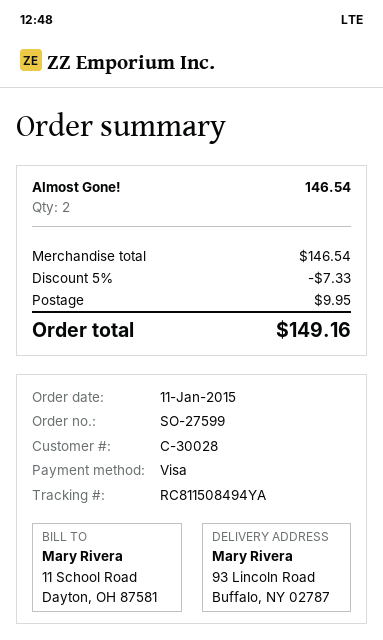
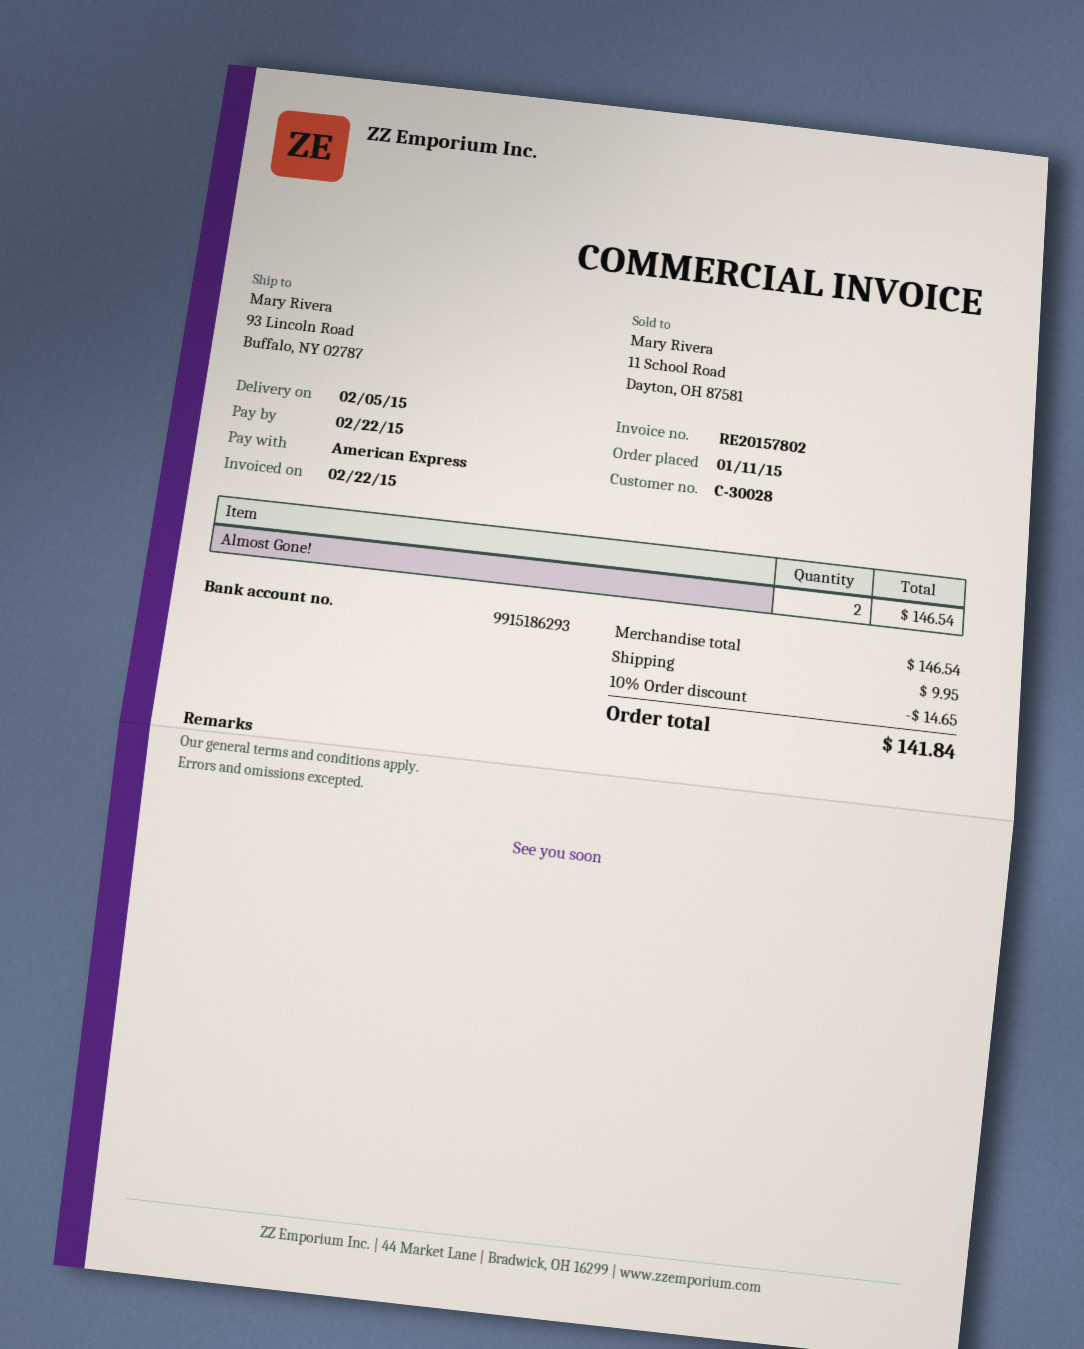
payment method: Visa -> American Express
discount: 5% = 7.33 -> 10% = 14.65
total: 149.16 -> 141.84

